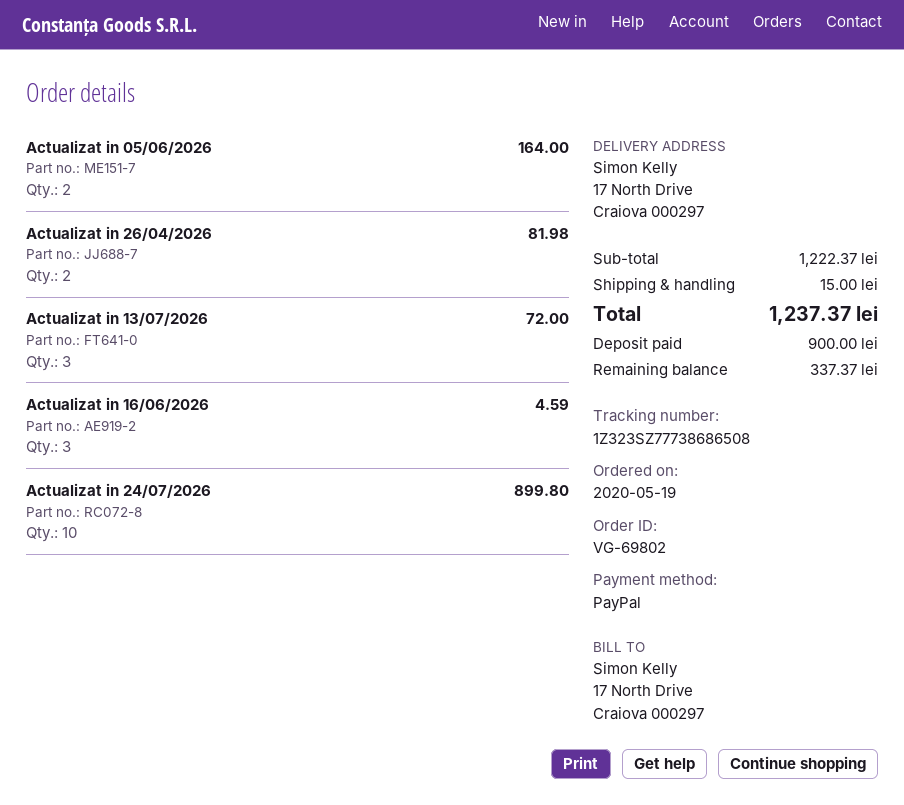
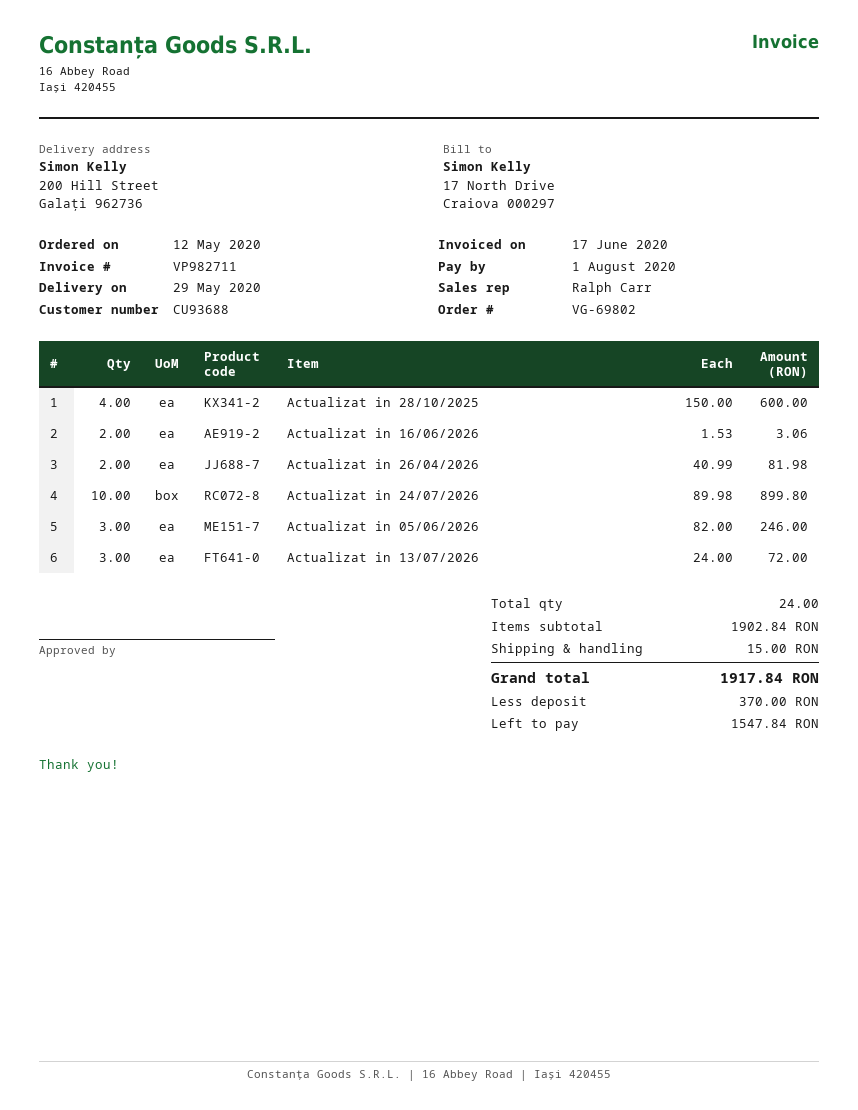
order date: 2020-05-19 -> 2020-05-12
ship to: 17 North Drive, Craiova 000297 -> 200 Hill Street, Galați 962736
Actualizat in 05/06/2026: 2 for 164.00 -> 3 for 246.00
Actualizat in 16/06/2026: 3 for 4.59 -> 2 for 3.06
Actualizat in 28/10/2025: none -> 4 for 600.00
subtotal: 1222.37 -> 1902.84
total: 1237.37 -> 1917.84
deposit: 900.00 -> 370.00
balance: 337.37 -> 1547.84

